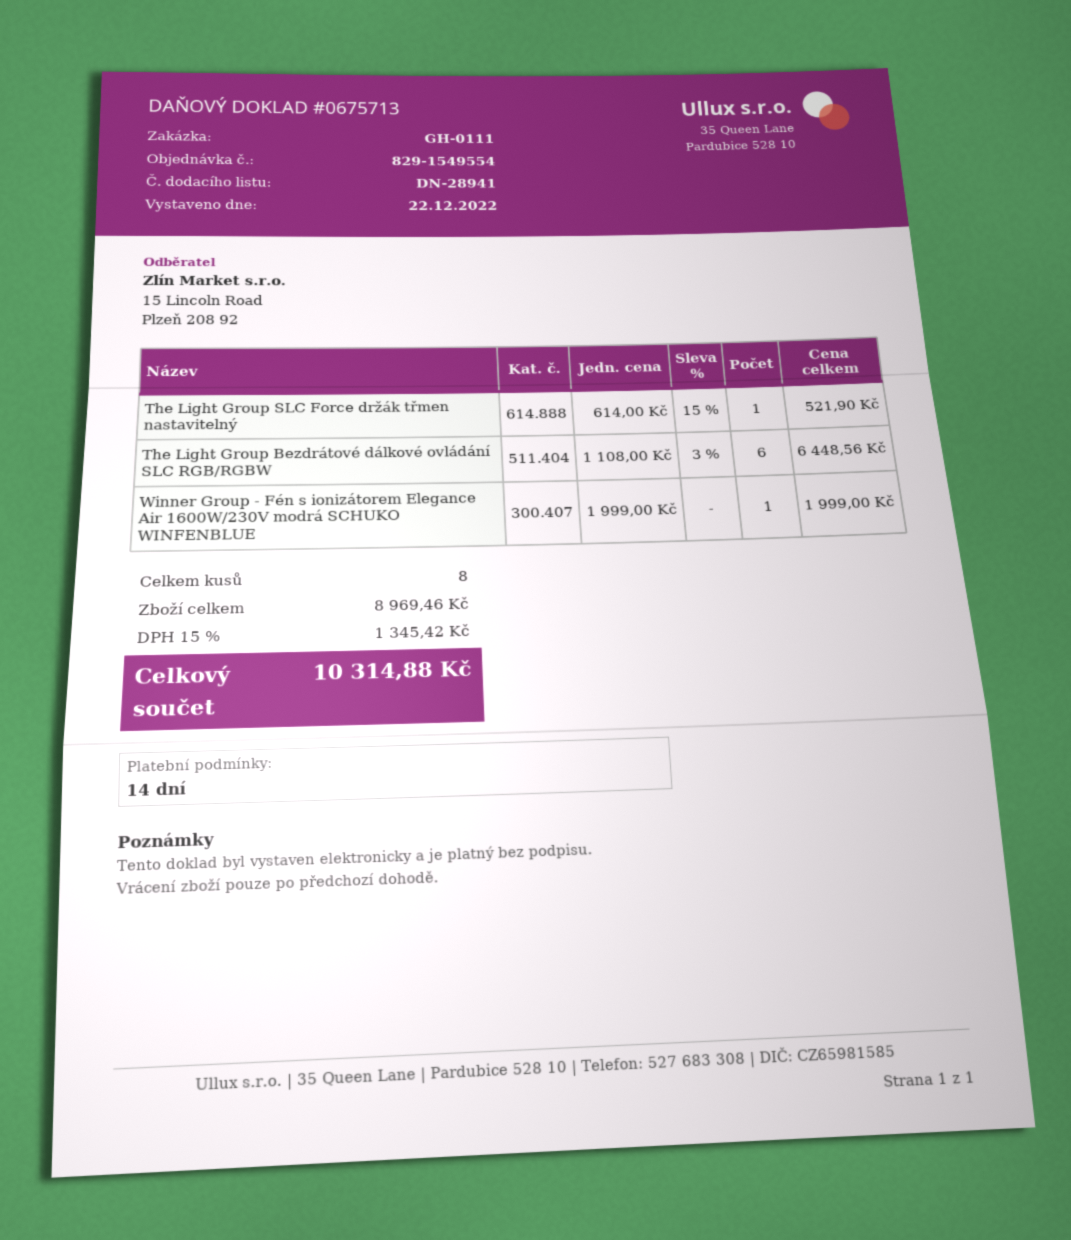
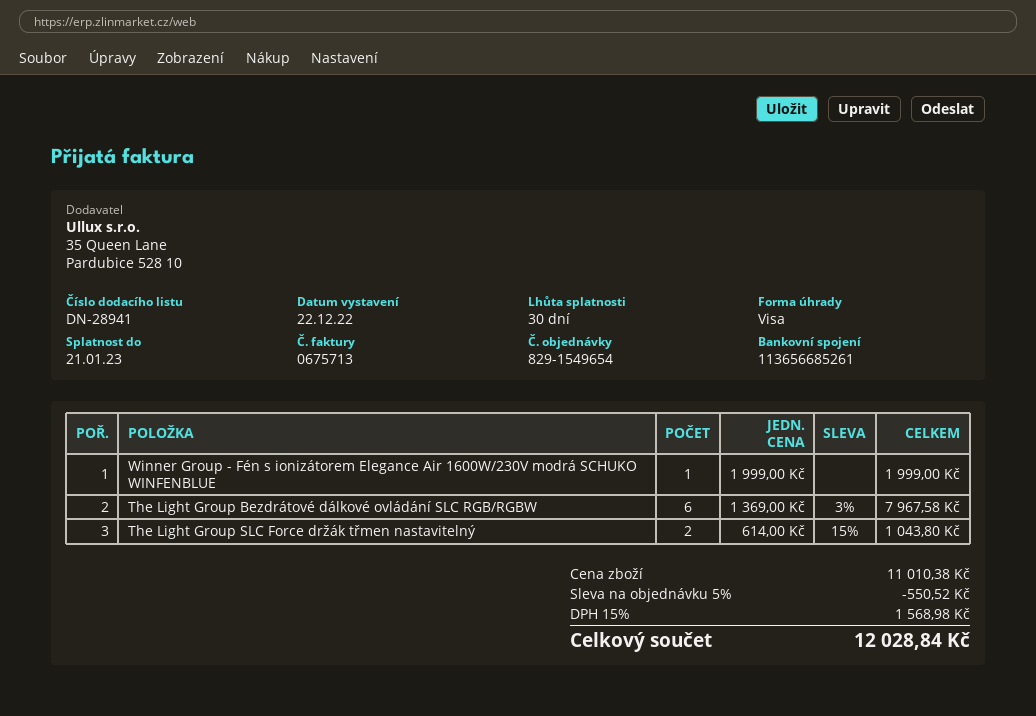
order number: 829-1549554 -> 829-1549654
payment terms: 14 days -> 30 days
The Light Group SLC Force držák třmen nastavitelný: 1 x 614.00 - 15% = 521.90 -> 2 x 614.00 - 15% = 1043.80
The Light Group Bezdrátové dálkové ovládání SLC RGB/RGBW: 6 x 1108.00 - 3% = 6448.56 -> 6 x 1369.00 - 3% = 7967.58
subtotal: 8969.46 -> 11010.38
discount: none -> 5% = 550.52
tax: 15% = 1345.42 -> 15% = 1568.98
total: 10314.88 -> 12028.84

